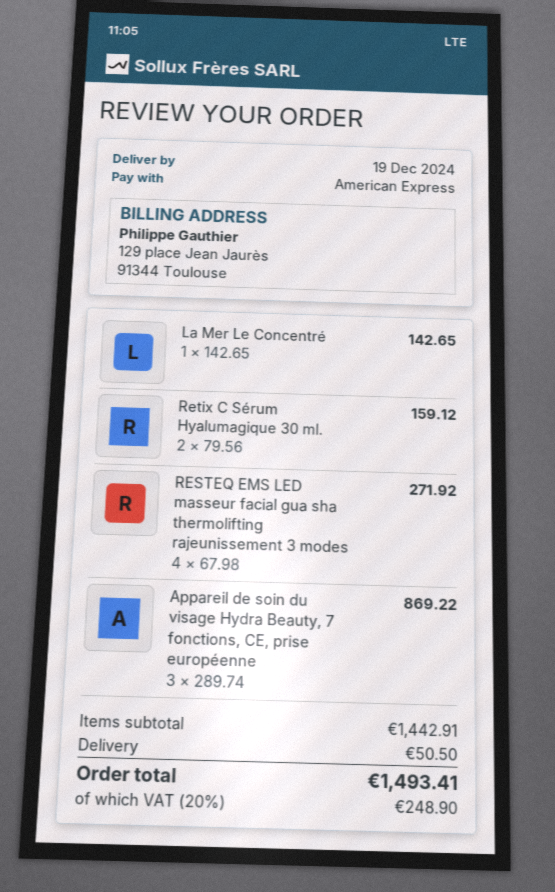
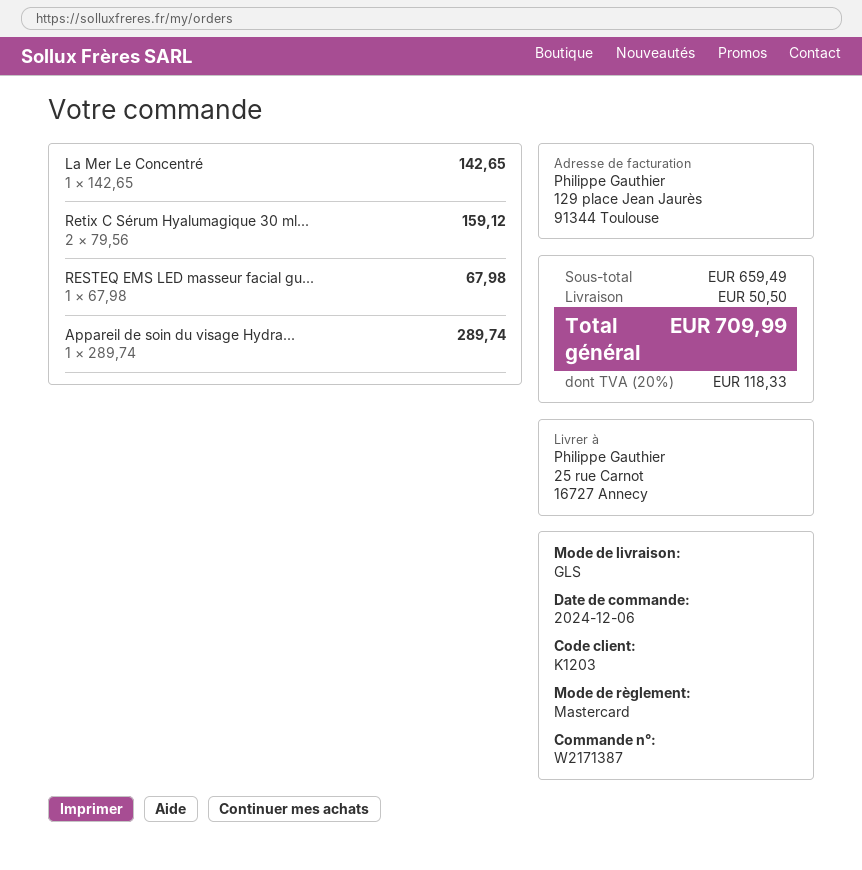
payment method: American Express -> Mastercard
RESTEQ EMS LED masseur facial gua sha thermolifting rajeunissement 3 modes: 4 x 67.98 = 271.92 -> 1 x 67.98 = 67.98
Appareil de soin du visage Hydra Beauty, 7 fonctions, CE, prise européenne: 3 x 289.74 = 869.22 -> 1 x 289.74 = 289.74
subtotal: 1442.91 -> 659.49
tax: 20% = 248.90 -> 20% = 118.33
total: 1493.41 -> 709.99

